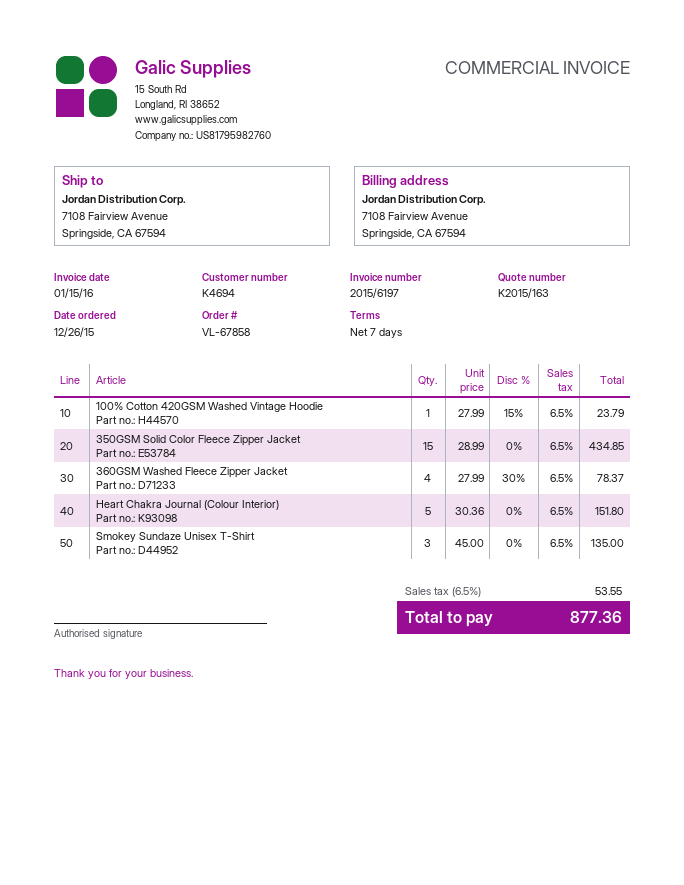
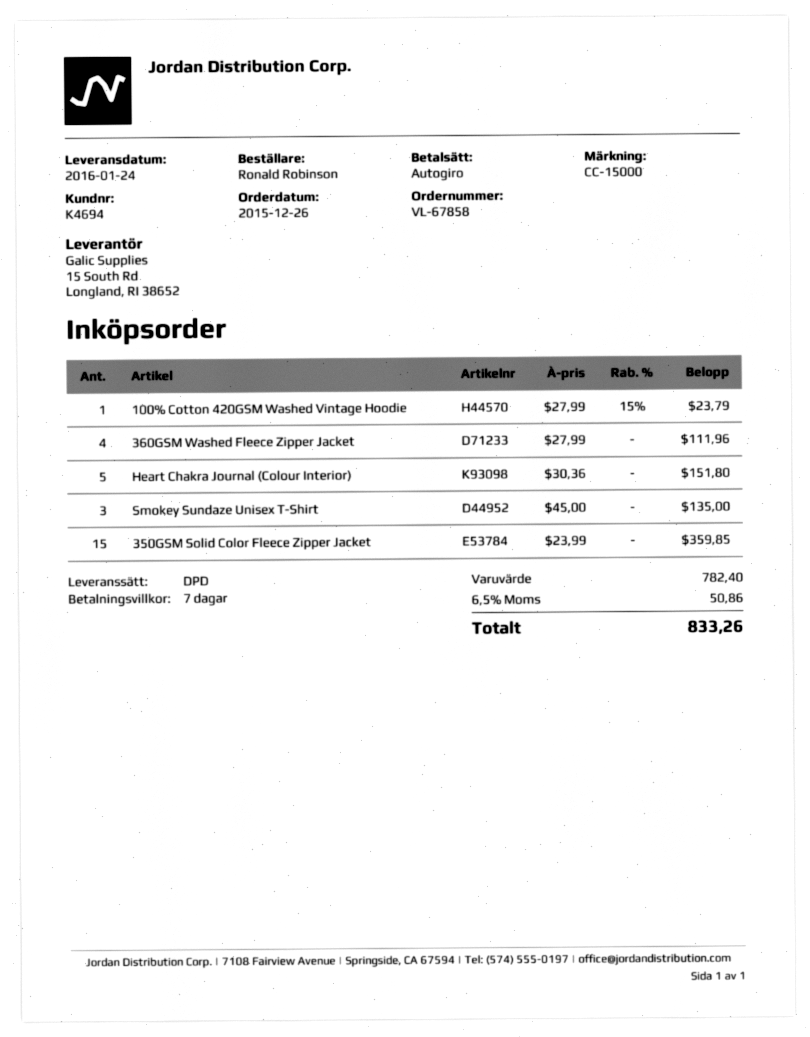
350GSM Solid Color Fleece Zipper Jacket: 15 x 28.99 = 434.85 -> 15 x 23.99 = 359.85
360GSM Washed Fleece Zipper Jacket: 4 x 27.99 - 30% = 78.37 -> 4 x 27.99 = 111.96
tax: 6.5% = 53.55 -> 6.5% = 50.86
total: 877.36 -> 833.26

